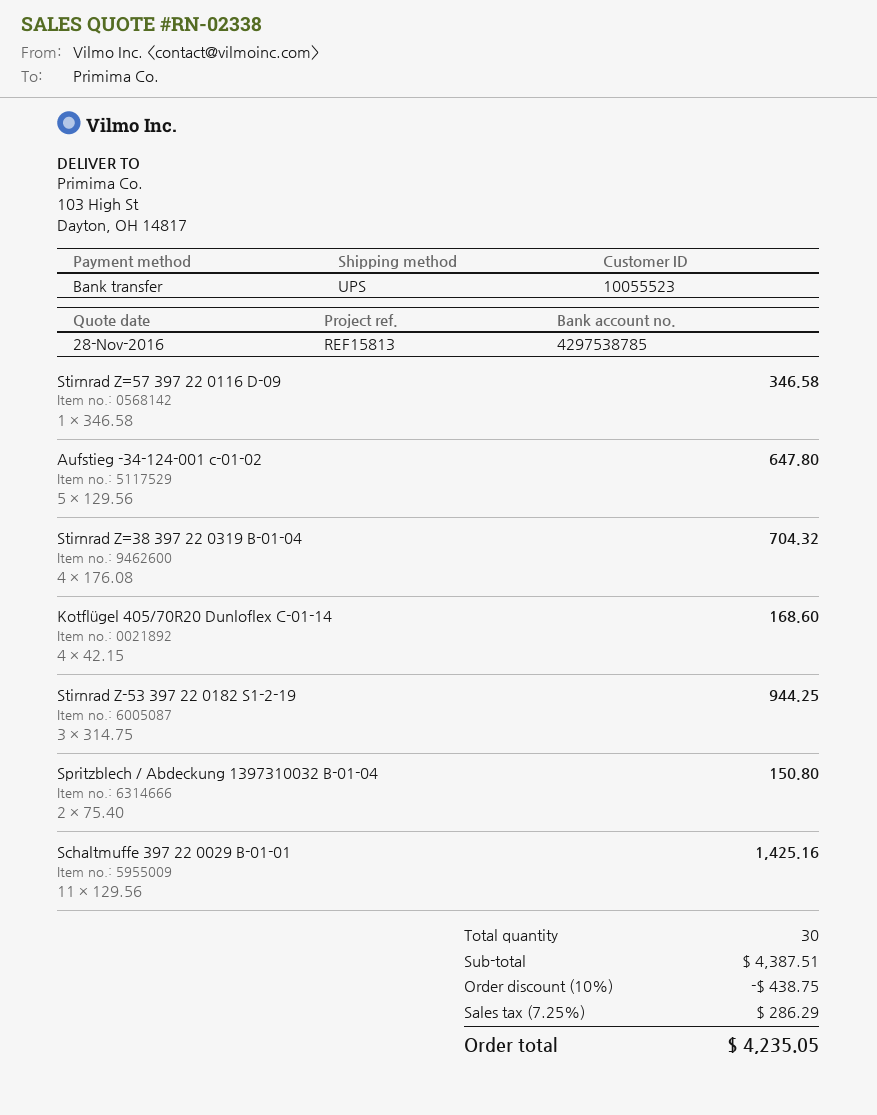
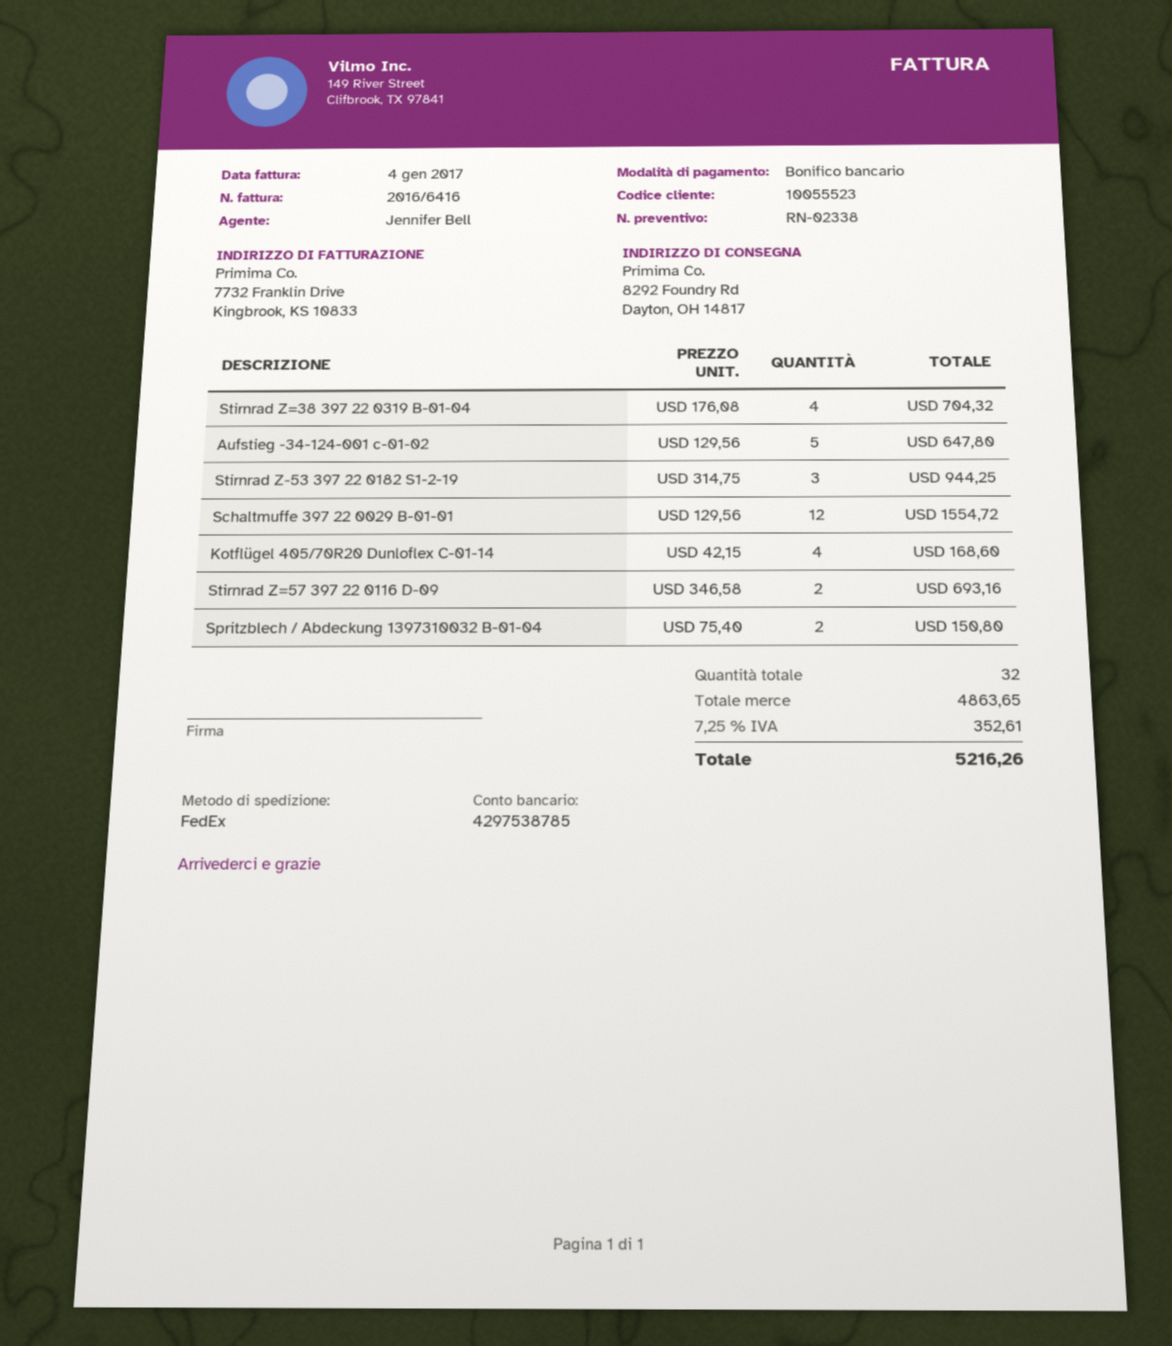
shipping method: UPS -> FedEx
ship to: 103 High St, Dayton, OH 14817 -> 8292 Foundry Rd, Dayton, OH 14817
Stirnrad Z=57 397 22 0116 D-09: 1 x 346.58 = 346.58 -> 2 x 346.58 = 693.16
Schaltmuffe 397 22 0029 B-01-01: 11 x 129.56 = 1425.16 -> 12 x 129.56 = 1554.72
total quantity: 30 -> 32
subtotal: 4387.51 -> 4863.65
discount: 10% = 438.75 -> none
tax: 7.25% = 286.29 -> 7.25% = 352.61
total: 4235.05 -> 5216.26

